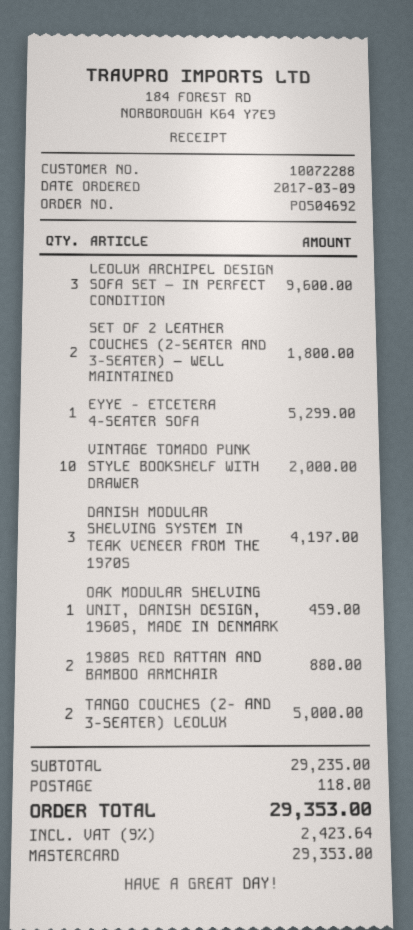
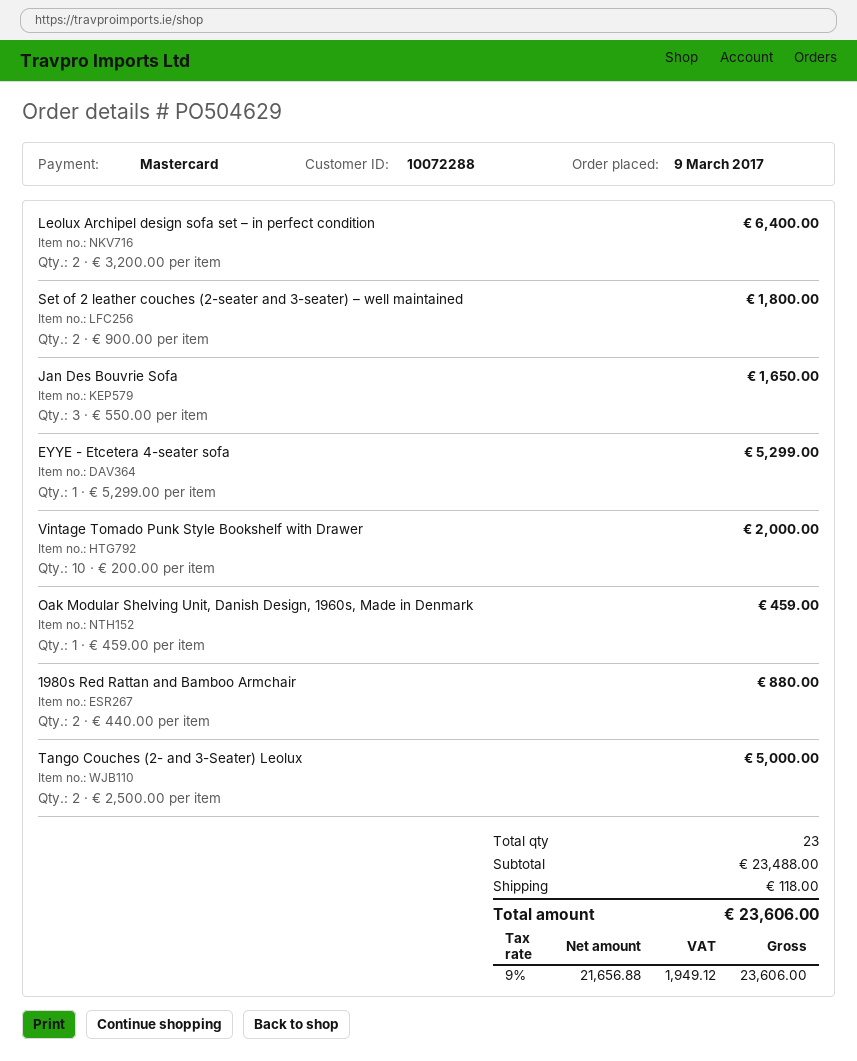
order number: PO504692 -> PO504629
LEOLUX ARCHIPEL DESIGN SOFA SET – IN PERFECT CONDITION: 3 for 9600.00 -> 2 for 6400.00
DANISH MODULAR SHELVING SYSTEM IN TEAK VENEER FROM THE 1970S: 3 for 4197.00 -> none
Jan Des Bouvrie Sofa: none -> 3 for 1650.00
subtotal: 29235.00 -> 23488.00
tax: 9% = 2423.64 -> 9% = 1949.12
total: 29353.00 -> 23606.00

